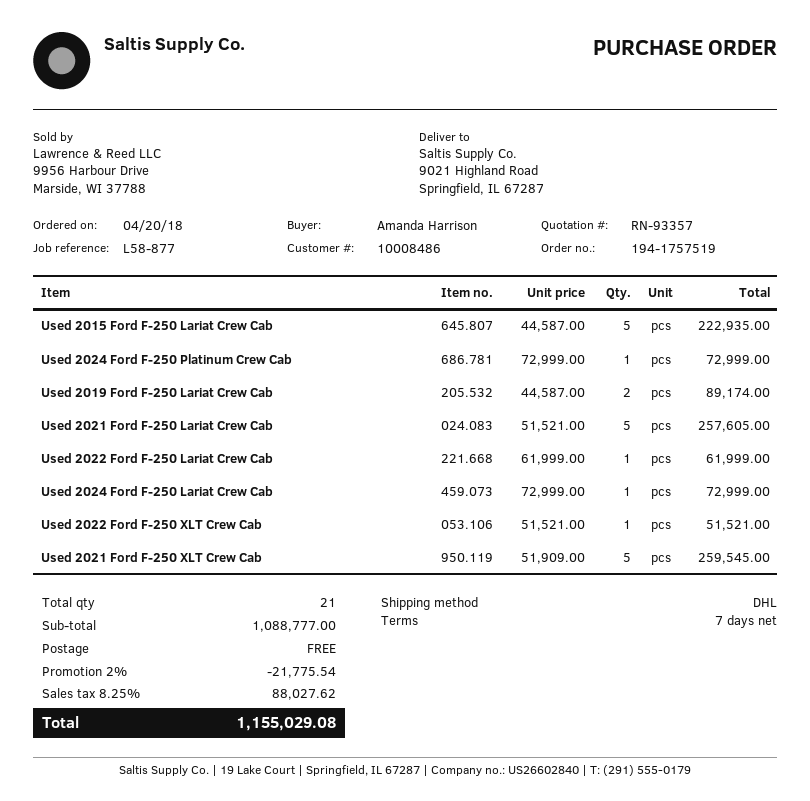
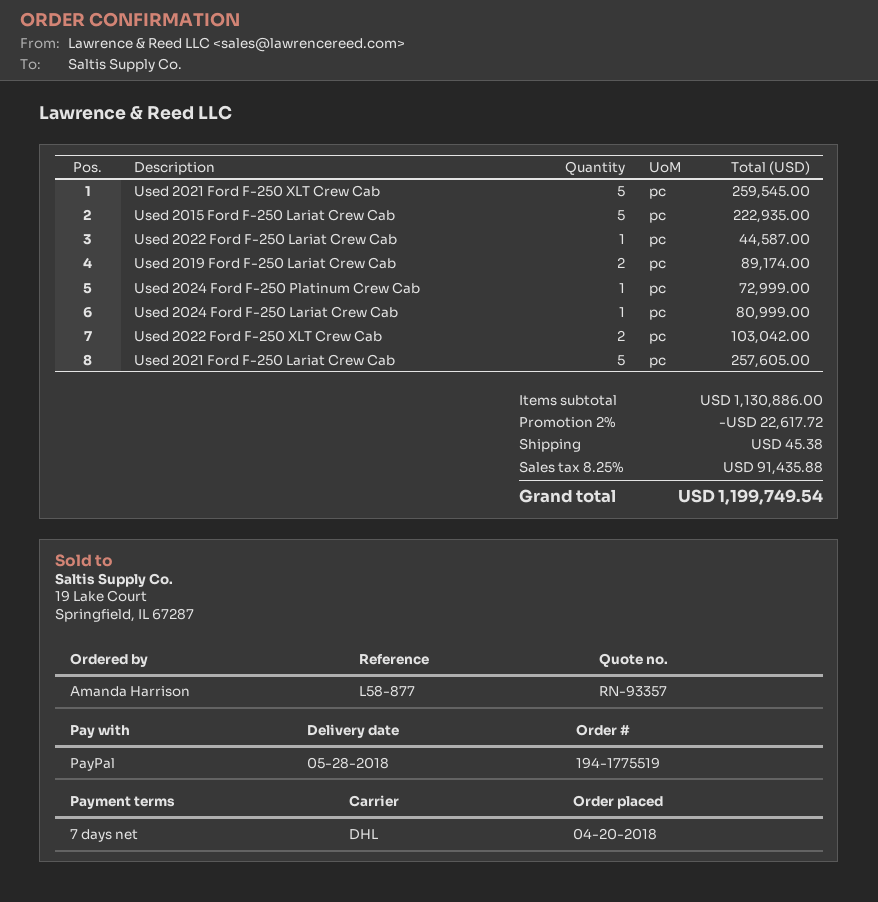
order number: 194-1757519 -> 194-1775519
Used 2022 Ford F-250 Lariat Crew Cab: 1 for 61999.00 -> 1 for 44587.00
Used 2024 Ford F-250 Lariat Crew Cab: 1 for 72999.00 -> 1 for 80999.00
Used 2022 Ford F-250 XLT Crew Cab: 1 for 51521.00 -> 2 for 103042.00
subtotal: 1088777.00 -> 1130886.00
discount: 2% = 21775.54 -> 2% = 22617.72
shipping: 0.00 -> 45.38
tax: 8.25% = 88027.62 -> 8.25% = 91435.88
total: 1155029.08 -> 1199749.54

